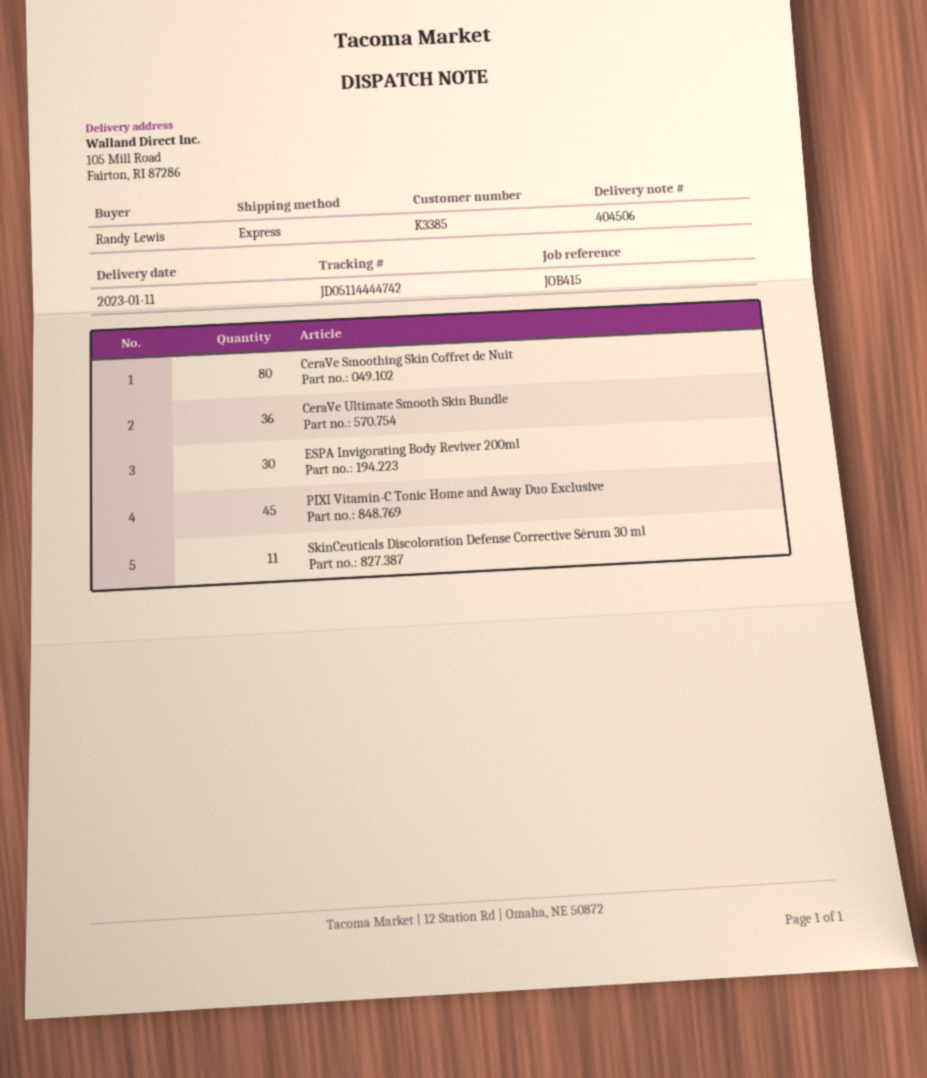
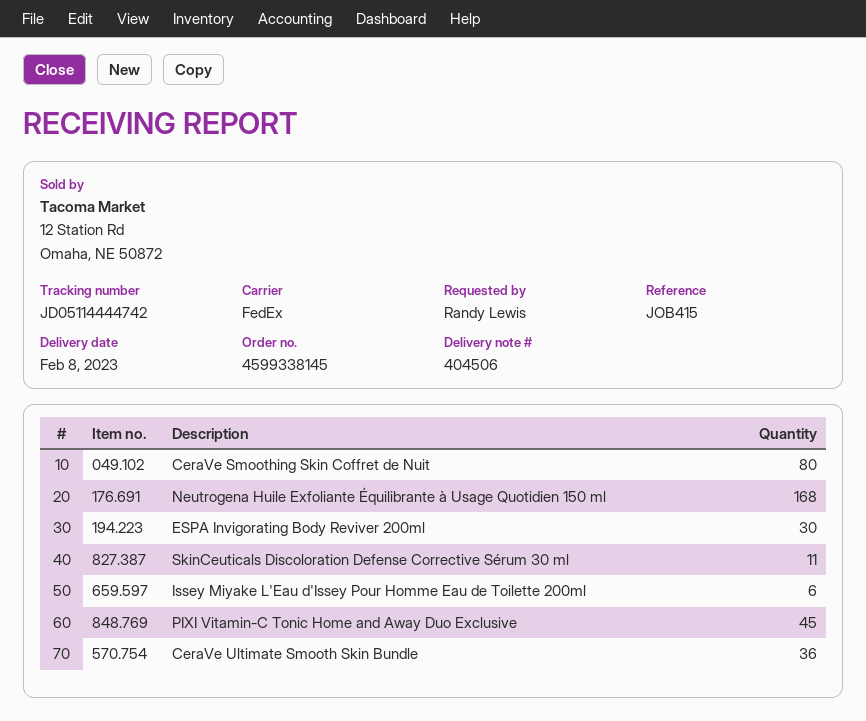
delivery date: 2023-01-11 -> 2023-02-08
shipping method: express -> FedEx
Neutrogena Huile Exfoliante Équilibrante à Usage Quotidien 150 ml: none -> 168
Issey Miyake L'Eau d'Issey Pour Homme Eau de Toilette 200ml: none -> 6

